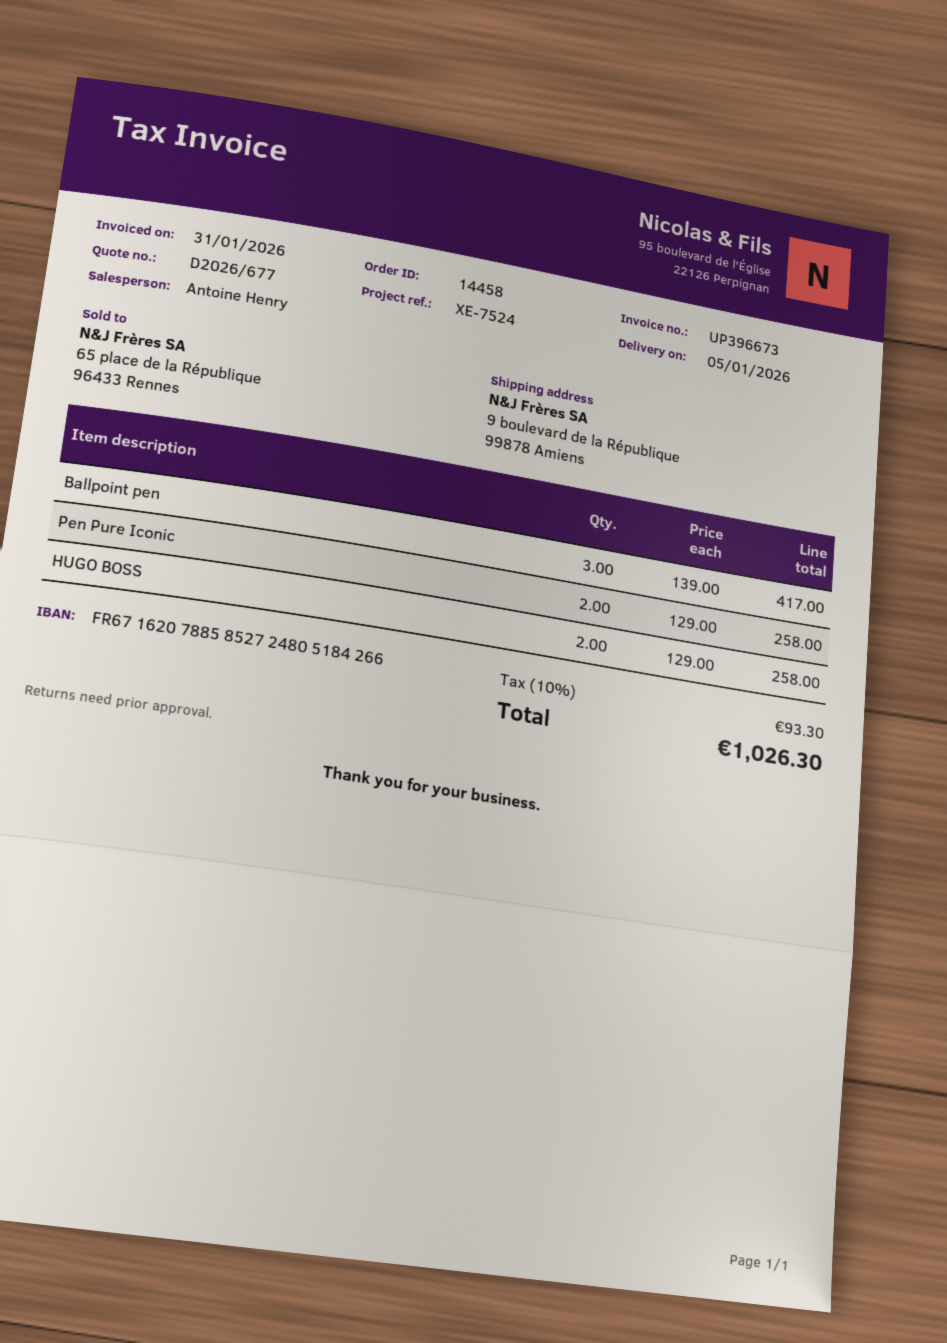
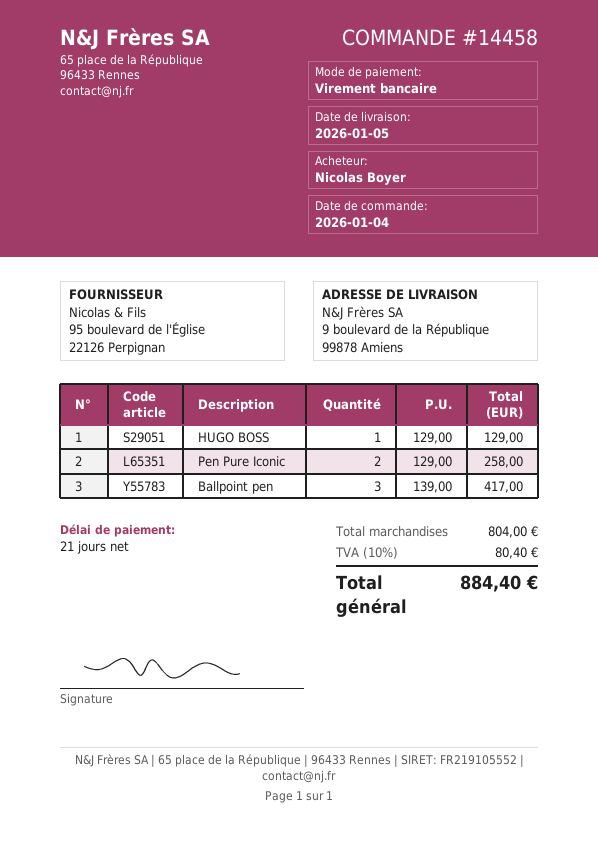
HUGO BOSS: 2 x 129.00 = 258.00 -> 1 x 129.00 = 129.00
tax: 10% = 93.30 -> 10% = 80.40
total: 1026.30 -> 884.40

